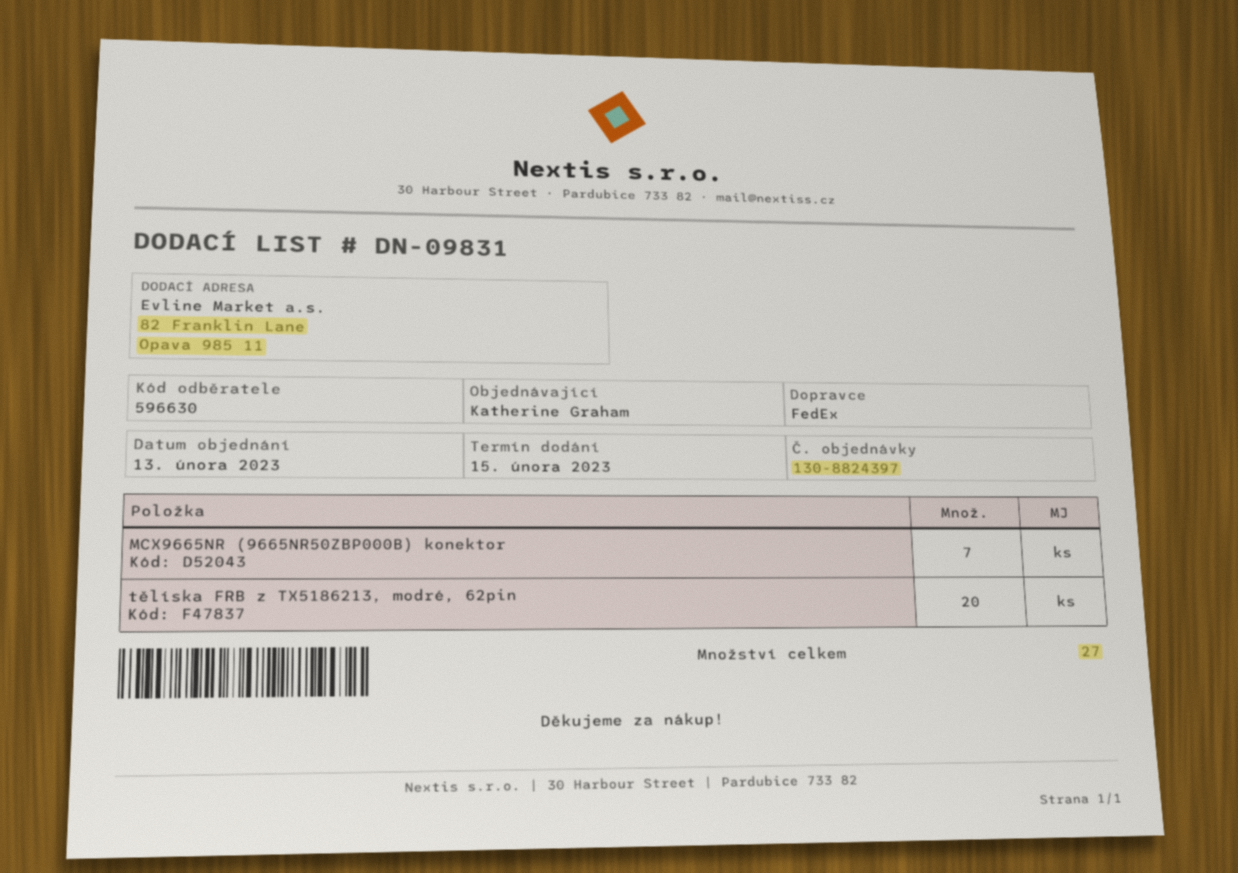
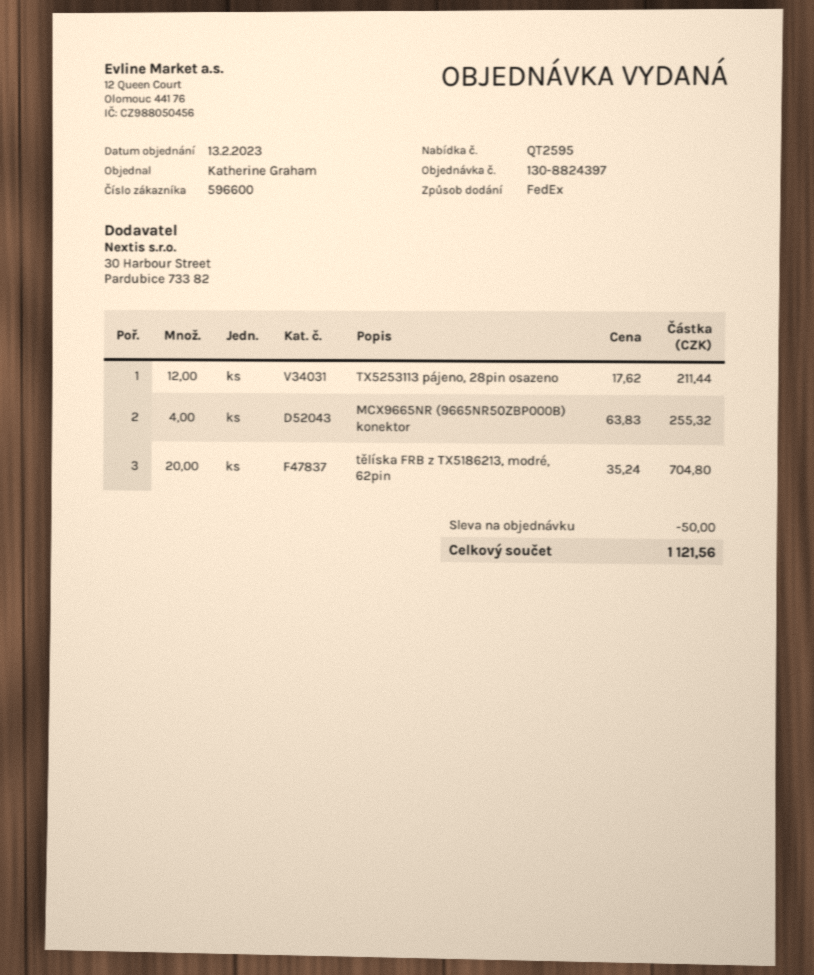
customer number: 596630 -> 596600
MCX9665NR (9665NR50ZBP000B) konektor: 7 -> 4
TX5253113 pájeno, 28pin osazeno: none -> 12

